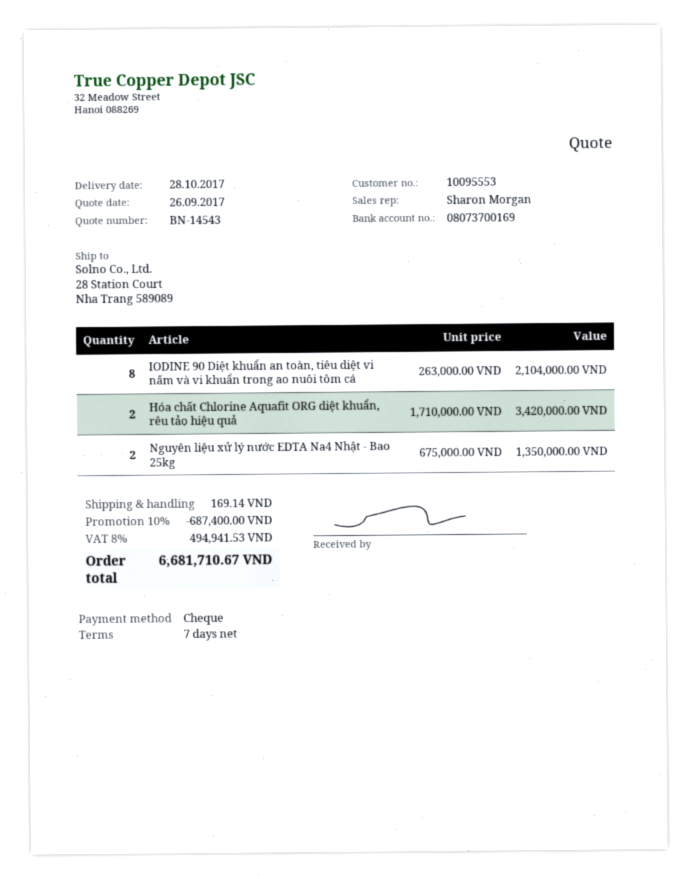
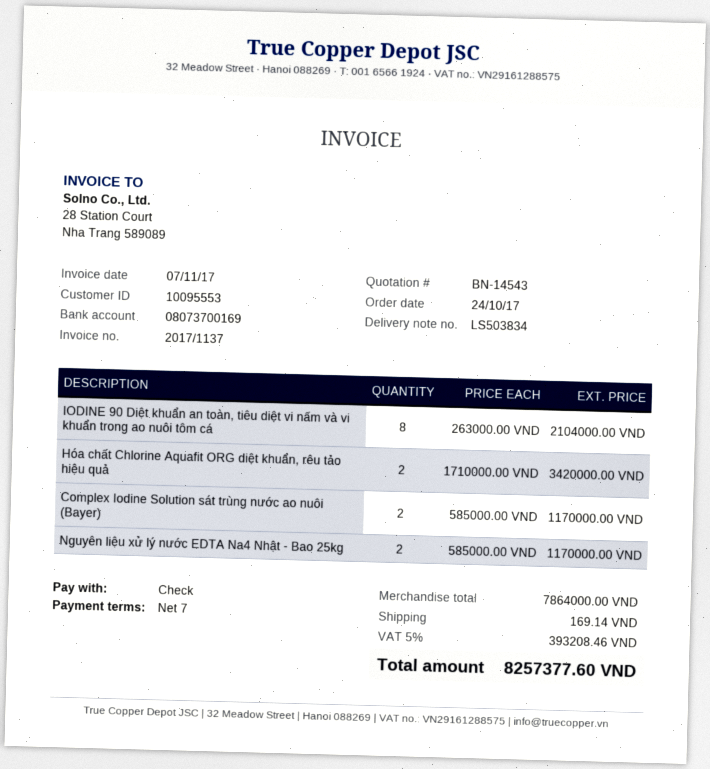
Nguyên liệu xử lý nước EDTA Na4 Nhật - Bao 25kg: 2 x 675000.00 = 1350000.00 -> 2 x 585000.00 = 1170000.00
Complex Iodine Solution sát trùng nước ao nuôi (Bayer): none -> 2 x 585000.00 = 1170000.00
discount: 10% = 687400.00 -> none
tax: 8% = 494941.53 -> 5% = 393208.46
total: 6681710.67 -> 8257377.60

